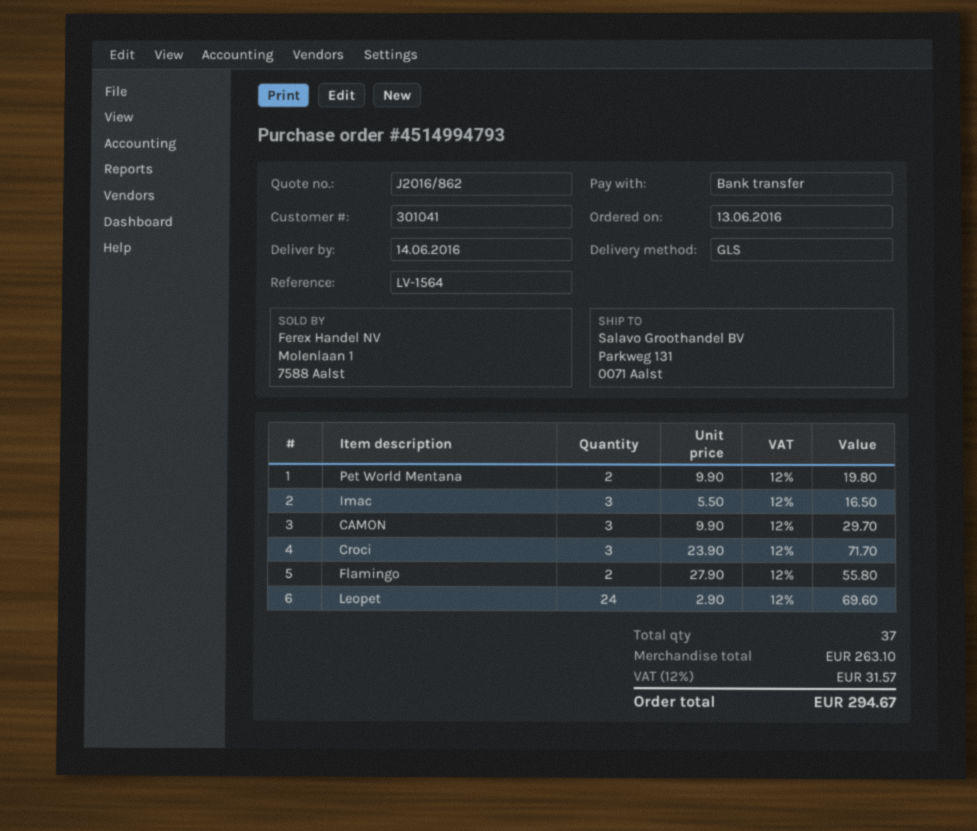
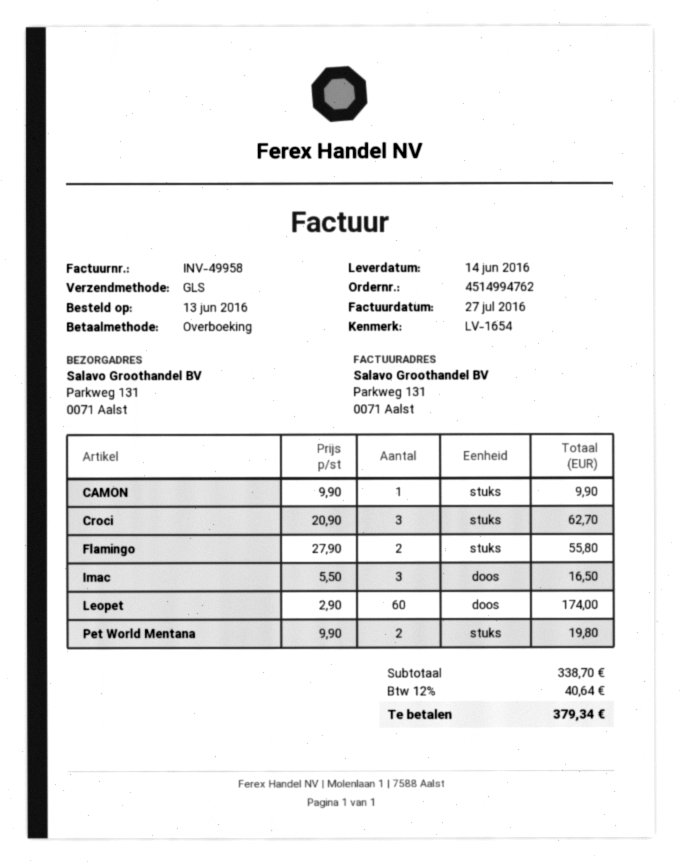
order number: 4514994793 -> 4514994762
reference: LV-1564 -> LV-1654
CAMON: 3 x 9.90 = 29.70 -> 1 x 9.90 = 9.90
Croci: 3 x 23.90 = 71.70 -> 3 x 20.90 = 62.70
Leopet: 24 x 2.90 = 69.60 -> 60 x 2.90 = 174.00
subtotal: 263.10 -> 338.70
tax: 12% = 31.57 -> 12% = 40.64
total: 294.67 -> 379.34

